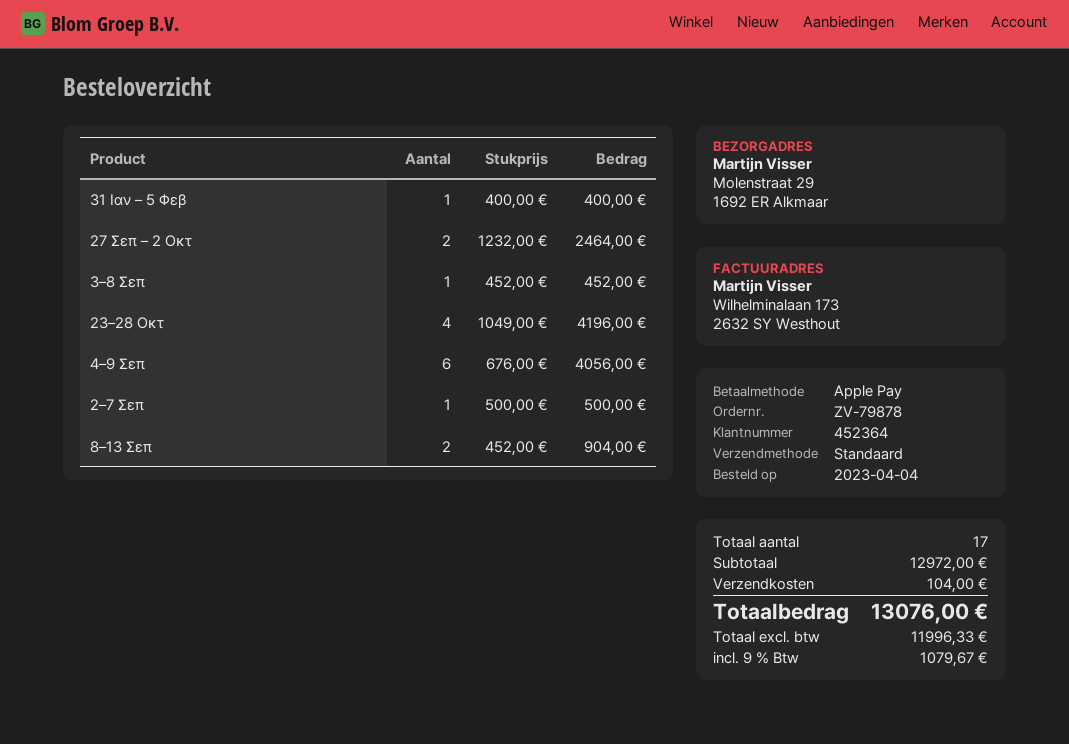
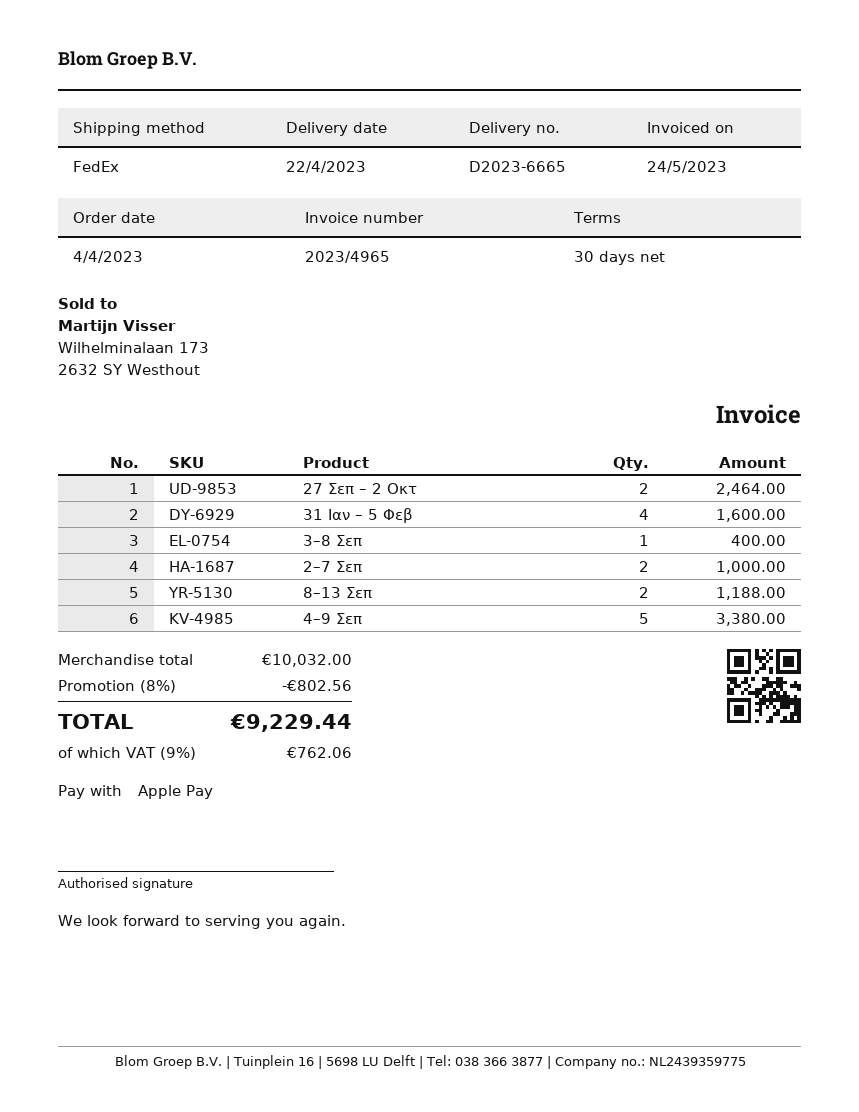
shipping method: standard -> FedEx
31 Ιαν – 5 Φεβ: 1 for 400.00 -> 4 for 1600.00
3–8 Σεπ: 1 for 452.00 -> 1 for 400.00
23–28 Οκτ: 4 for 4196.00 -> none
4–9 Σεπ: 6 for 4056.00 -> 5 for 3380.00
2–7 Σεπ: 1 for 500.00 -> 2 for 1000.00
8–13 Σεπ: 2 for 904.00 -> 2 for 1188.00
subtotal: 12972.00 -> 10032.00
discount: none -> 8% = 802.56
shipping: 104.00 -> none
tax: 9% = 1079.67 -> 9% = 762.06
total: 13076.00 -> 9229.44

